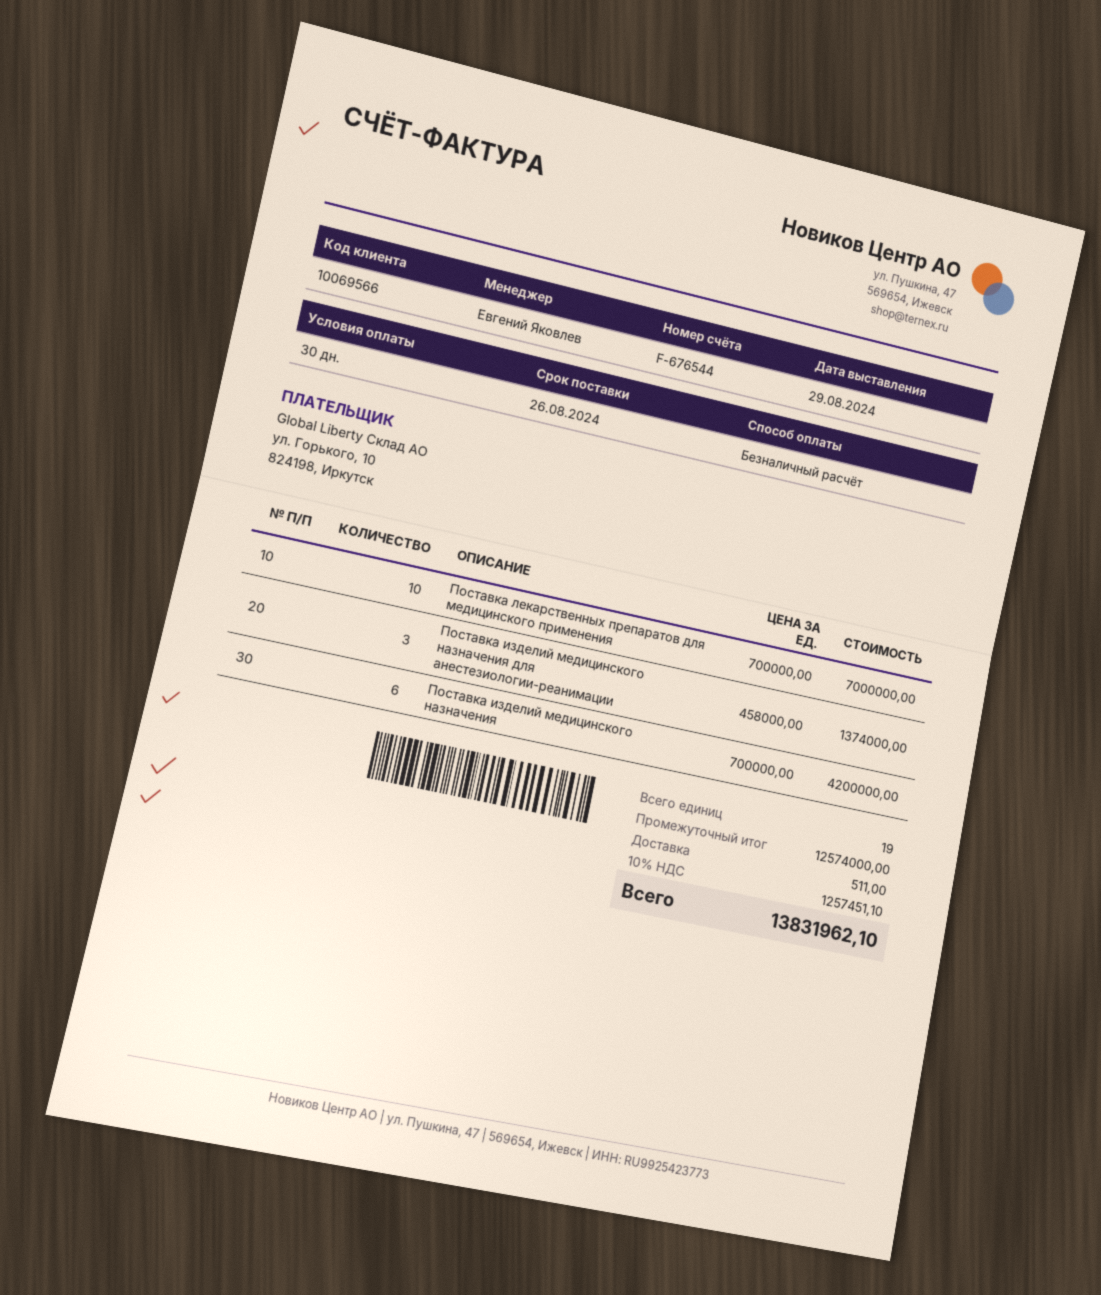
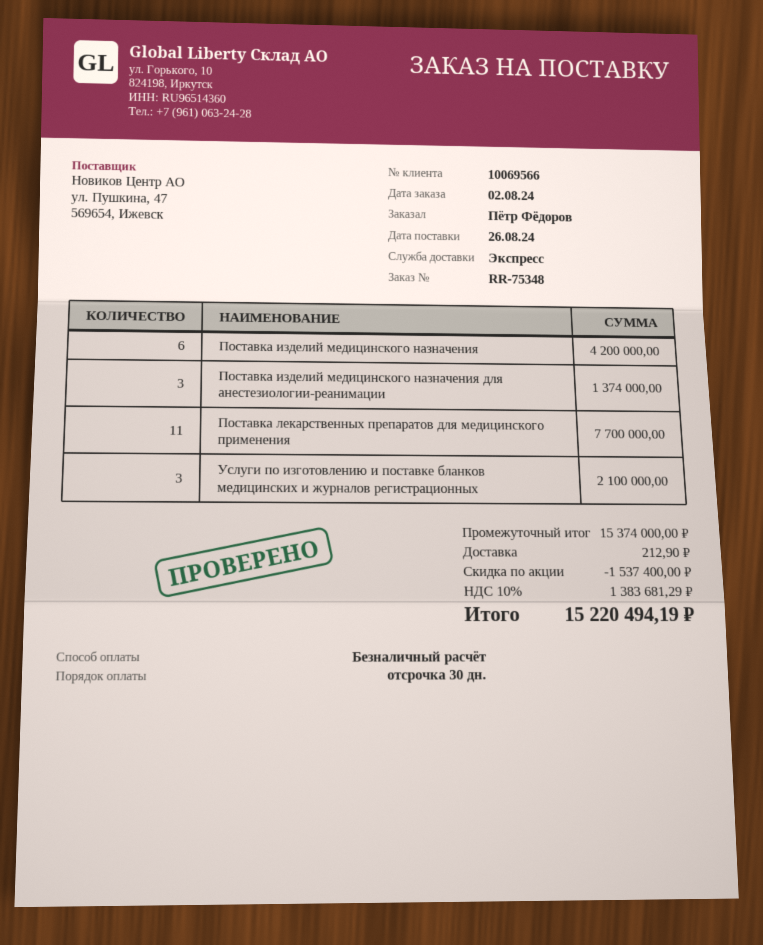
Поставка лекарственных препаратов для медицинского применения: 10 for 7000000.00 -> 11 for 7700000.00
Услуги по изготовлению и поставке бланков медицинских и журналов регистрационных: none -> 3 for 2100000.00
subtotal: 12574000.00 -> 15374000.00
discount: none -> 1537400.00
shipping: 511.00 -> 212.90
tax: 10% = 1257451.10 -> 10% = 1383681.29
total: 13831962.10 -> 15220494.19

